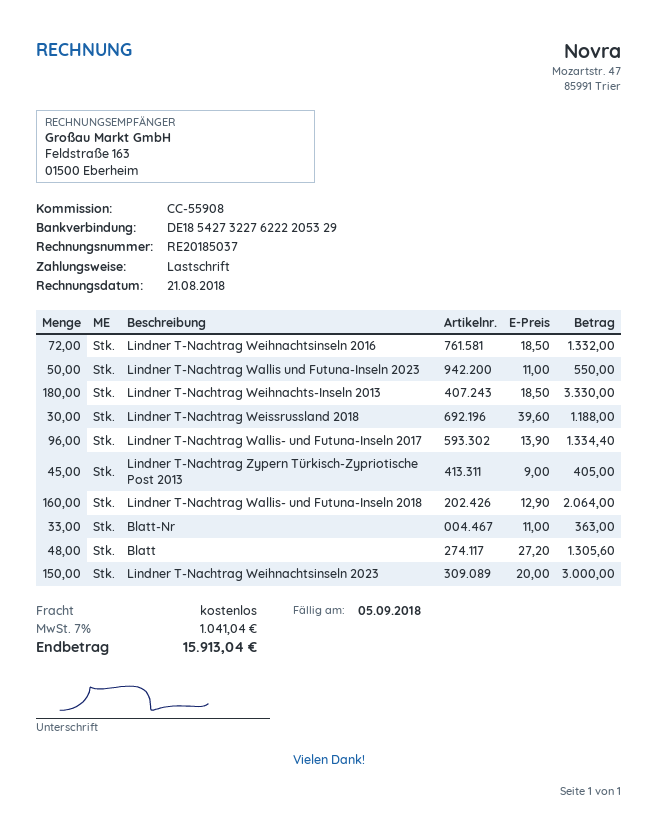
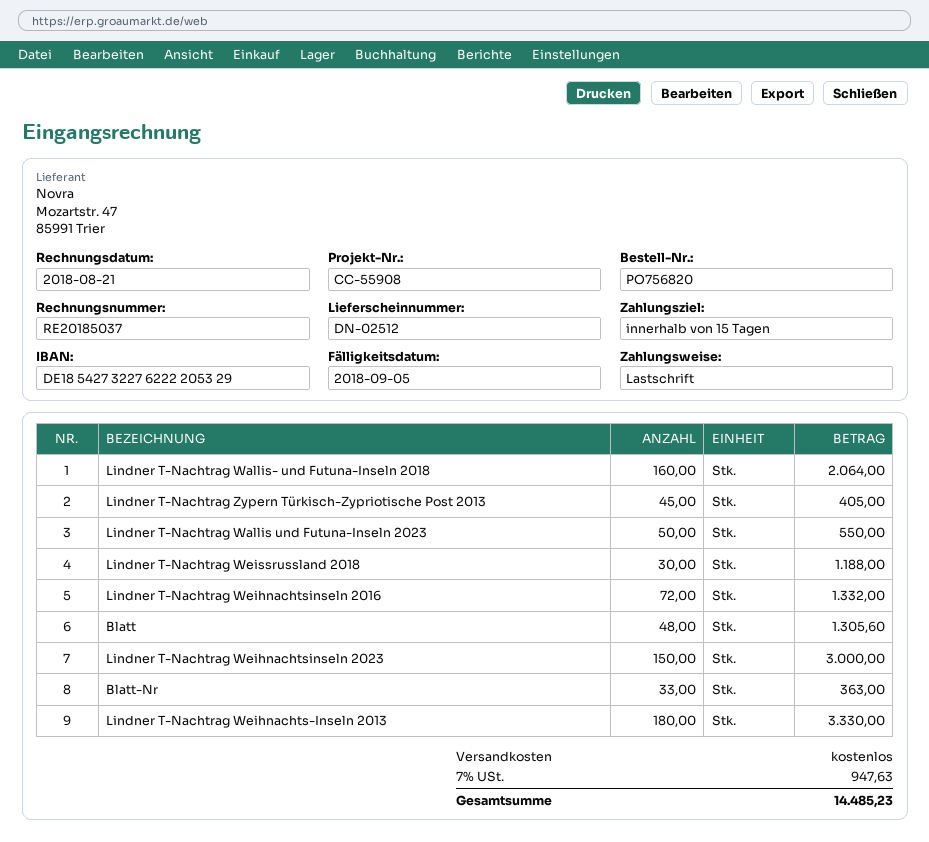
Lindner T-Nachtrag Wallis- und Futuna-Inseln 2017: 96 for 1334.40 -> none
tax: 7% = 1041.04 -> 7% = 947.63
total: 15913.04 -> 14485.23

